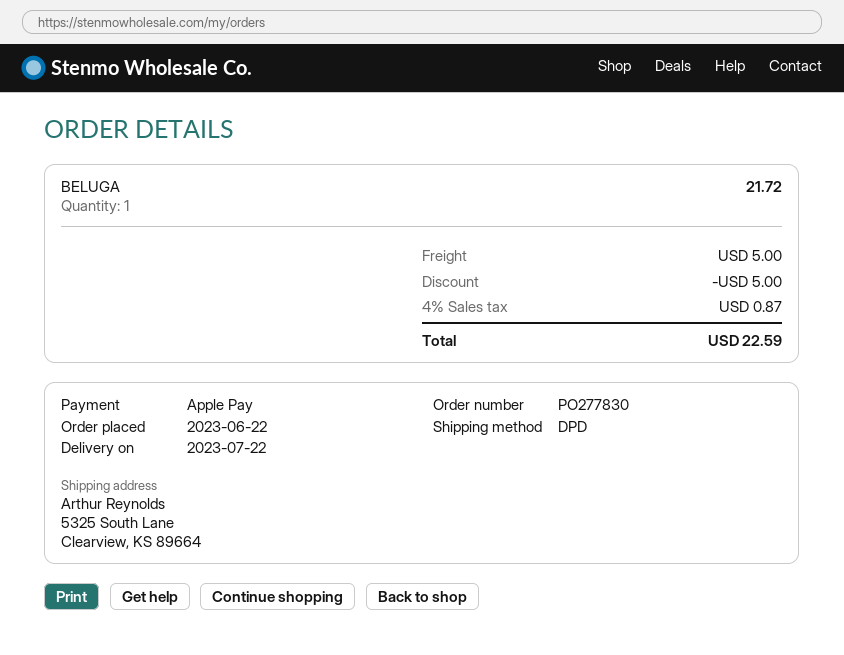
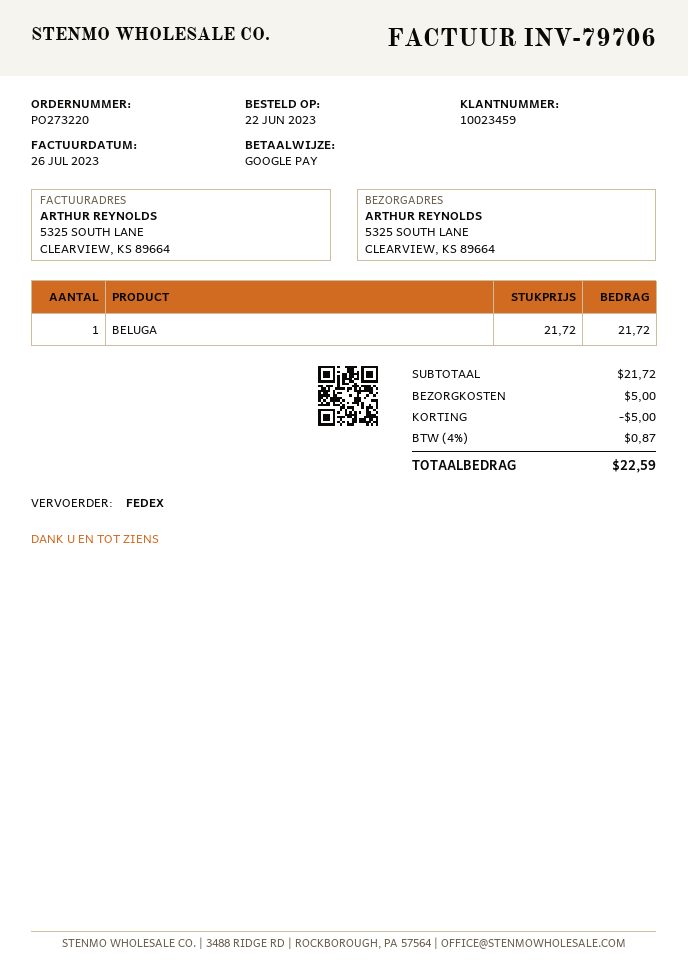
order number: PO277830 -> PO273220
payment method: Apple Pay -> Google Pay
shipping method: DPD -> FedEx

